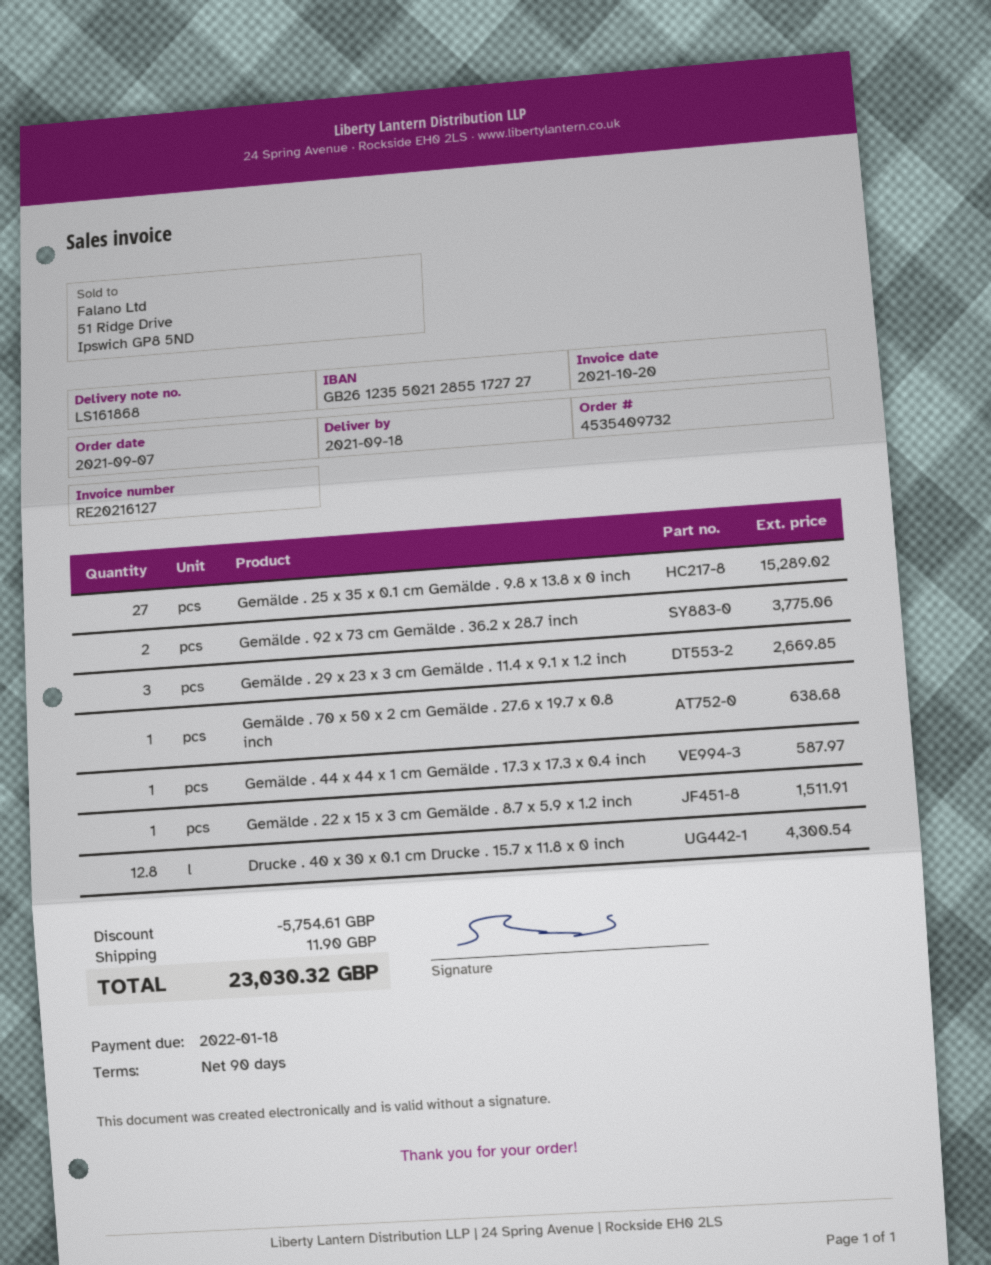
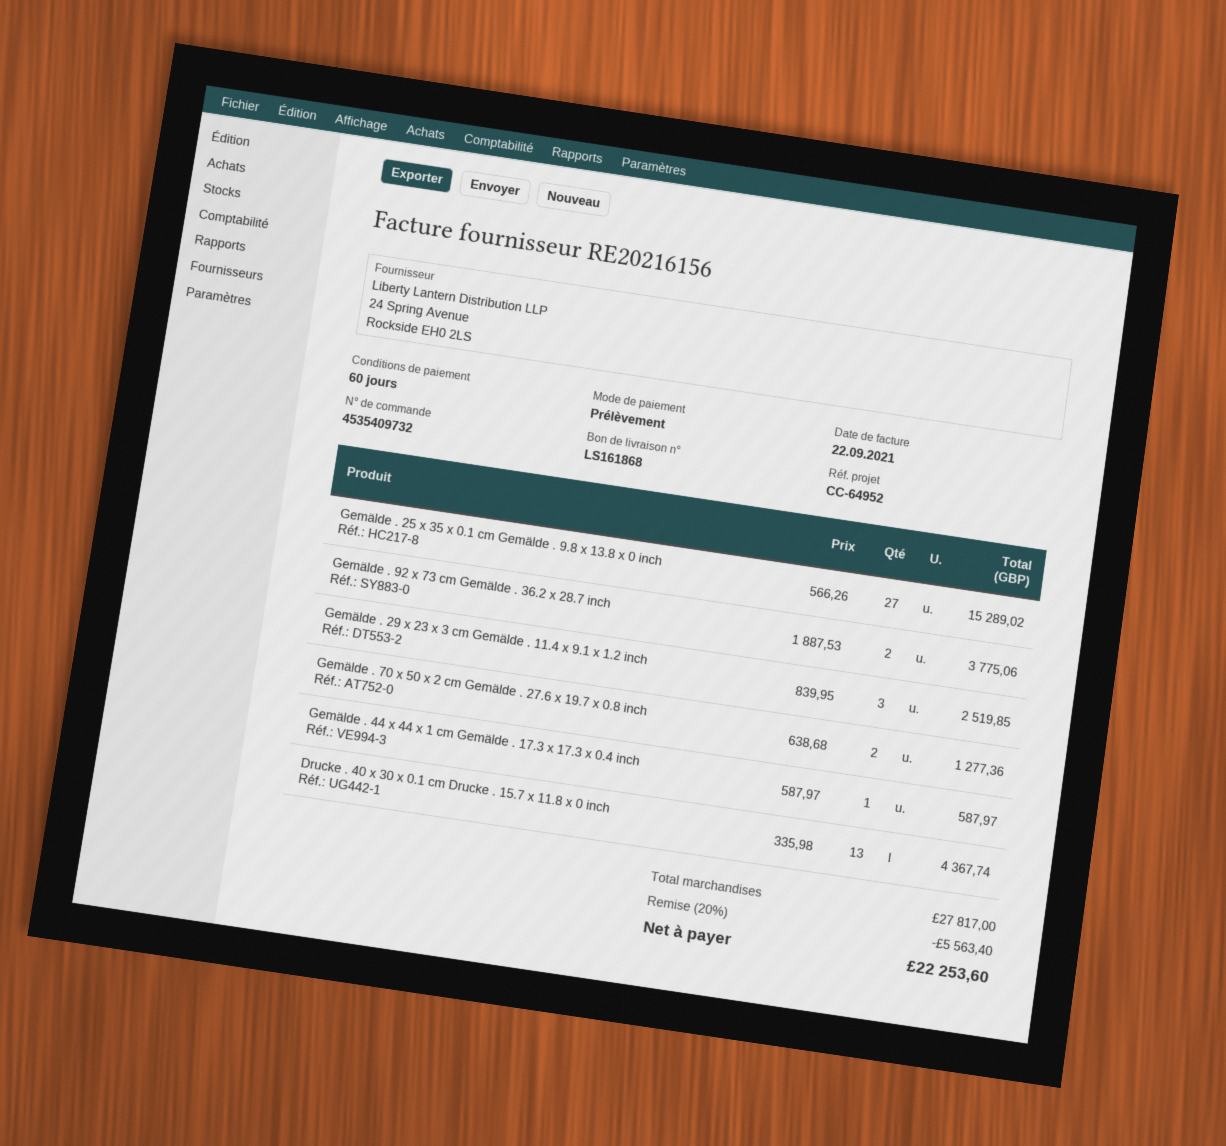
invoice number: RE20216127 -> RE20216156
invoice date: 2021-10-20 -> 2021-09-22
payment terms: 90 days -> 60 days
Gemälde . 29 x 23 x 3 cm Gemälde . 11.4 x 9.1 x 1.2 inch: 3 for 2669.85 -> 3 for 2519.85
Gemälde . 70 x 50 x 2 cm Gemälde . 27.6 x 19.7 x 0.8 inch: 1 for 638.68 -> 2 for 1277.36
Gemälde . 22 x 15 x 3 cm Gemälde . 8.7 x 5.9 x 1.2 inch: 1 for 1511.91 -> none
Drucke . 40 x 30 x 0.1 cm Drucke . 15.7 x 11.8 x 0 inch: 12.8 for 4300.54 -> 13 for 4367.74
discount: 5754.61 -> 5563.40
shipping: 11.90 -> none
total: 23030.32 -> 22253.60

